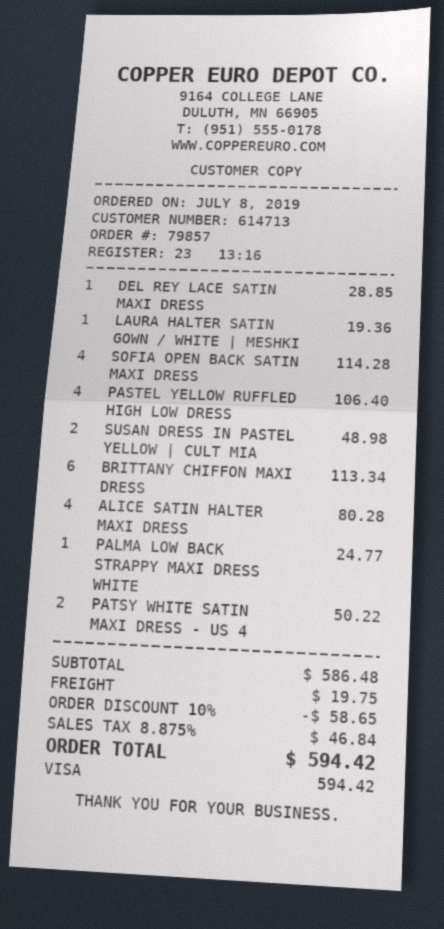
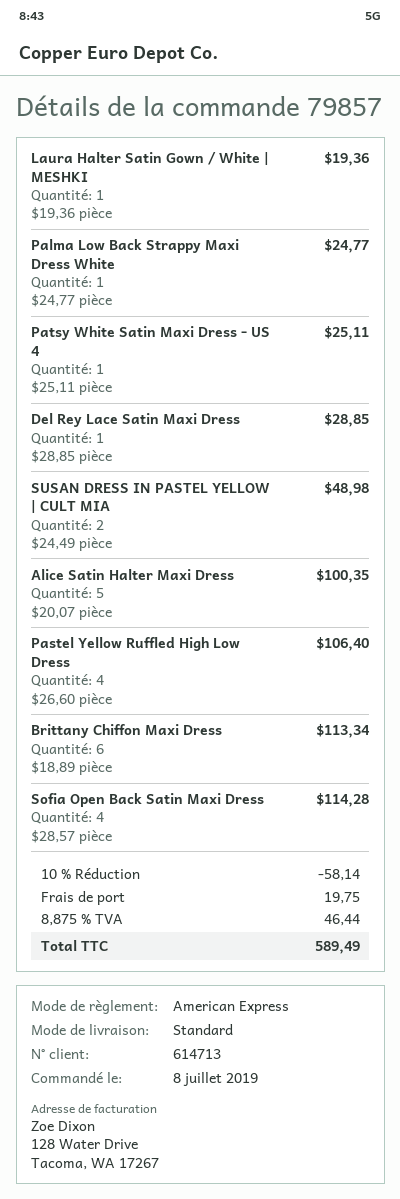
payment method: Visa -> American Express
ALICE SATIN HALTER MAXI DRESS: 4 for 80.28 -> 5 for 100.35
PATSY WHITE SATIN MAXI DRESS - US 4: 2 for 50.22 -> 1 for 25.11
discount: 10% = 58.65 -> 10% = 58.14
tax: 8.875% = 46.84 -> 8.875% = 46.44
total: 594.42 -> 589.49

